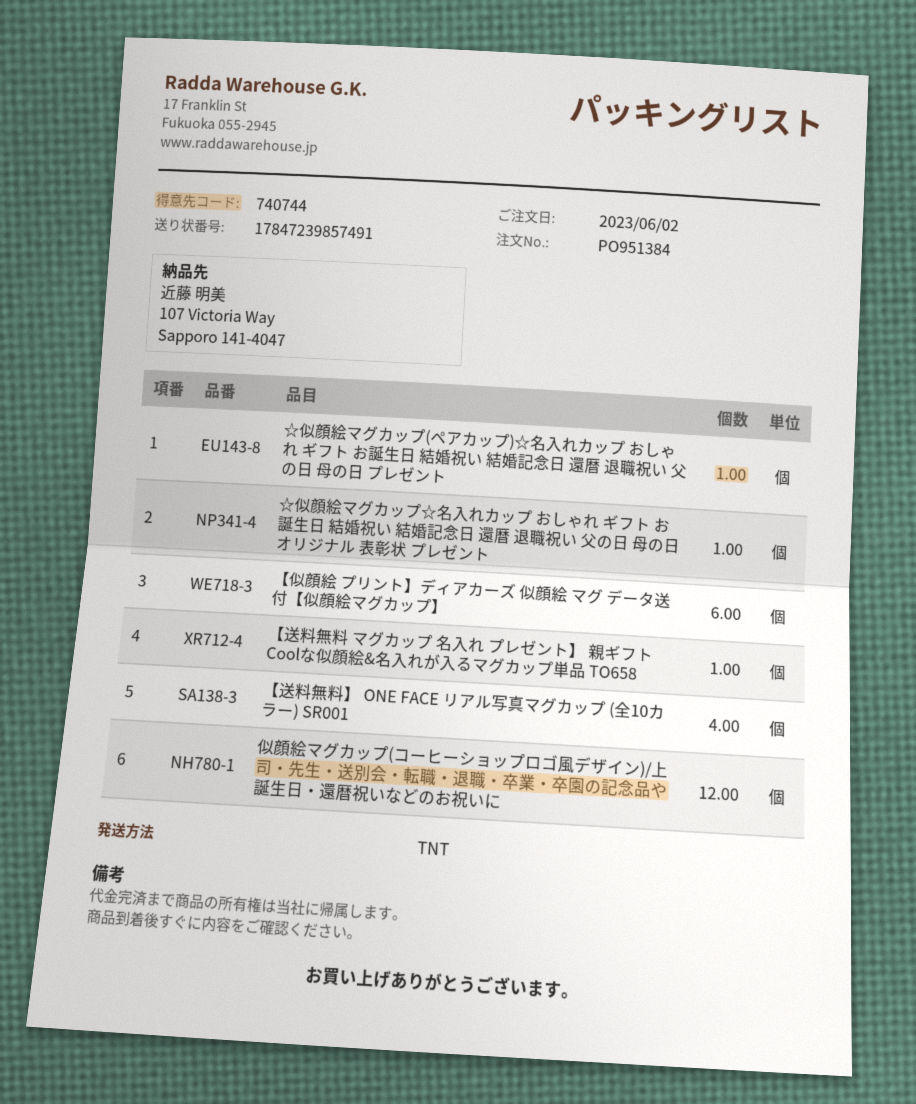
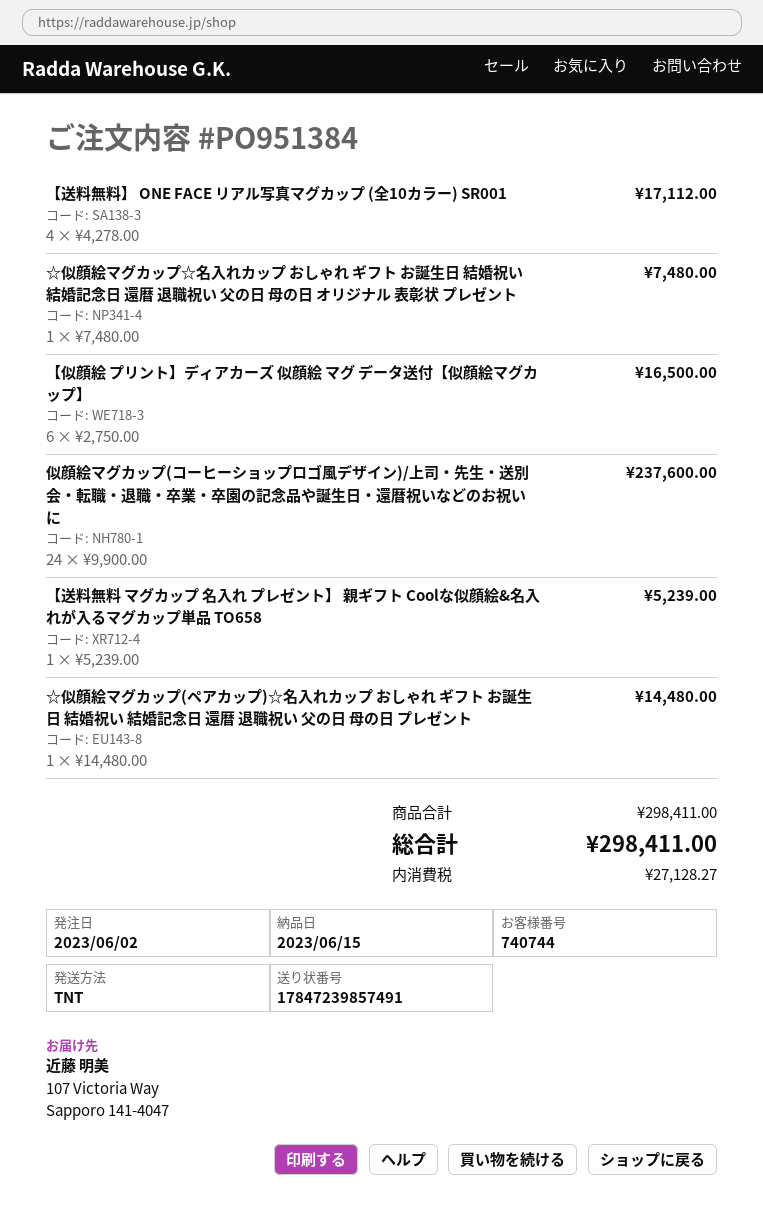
似顔絵マグカップ(コーヒーショップロゴ風デザイン)/上司・先生・送別会・転職・退職・卒業・卒園の記念品や誕生日・還暦祝いなどのお祝いに: 12 -> 24

